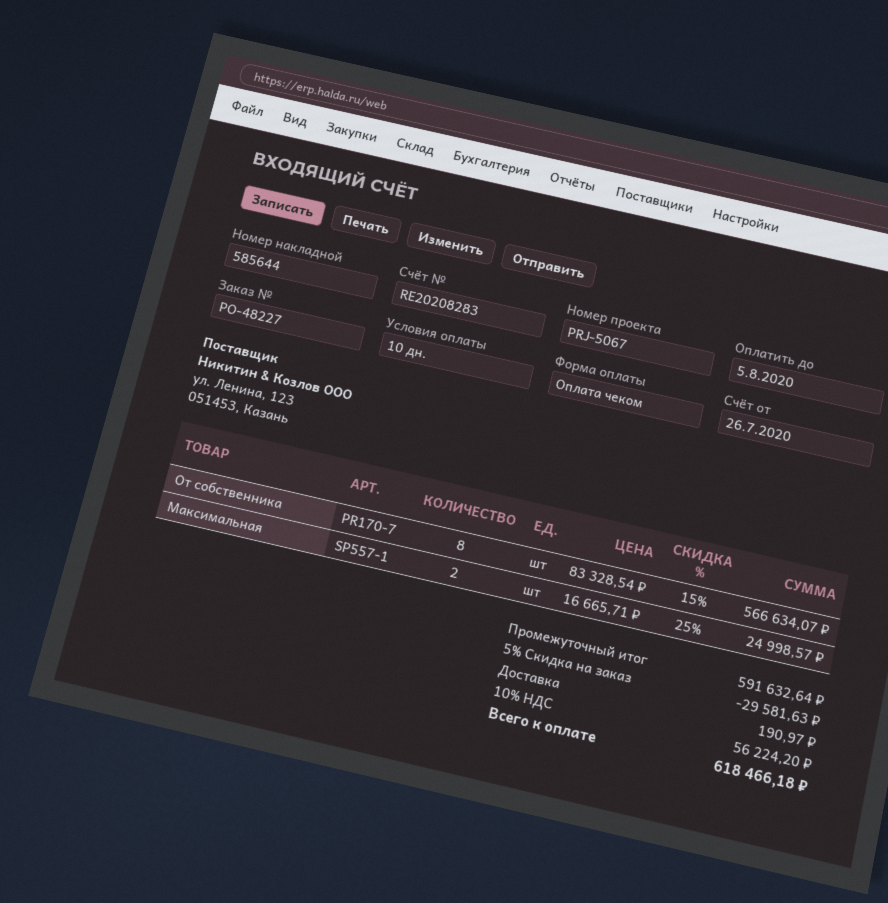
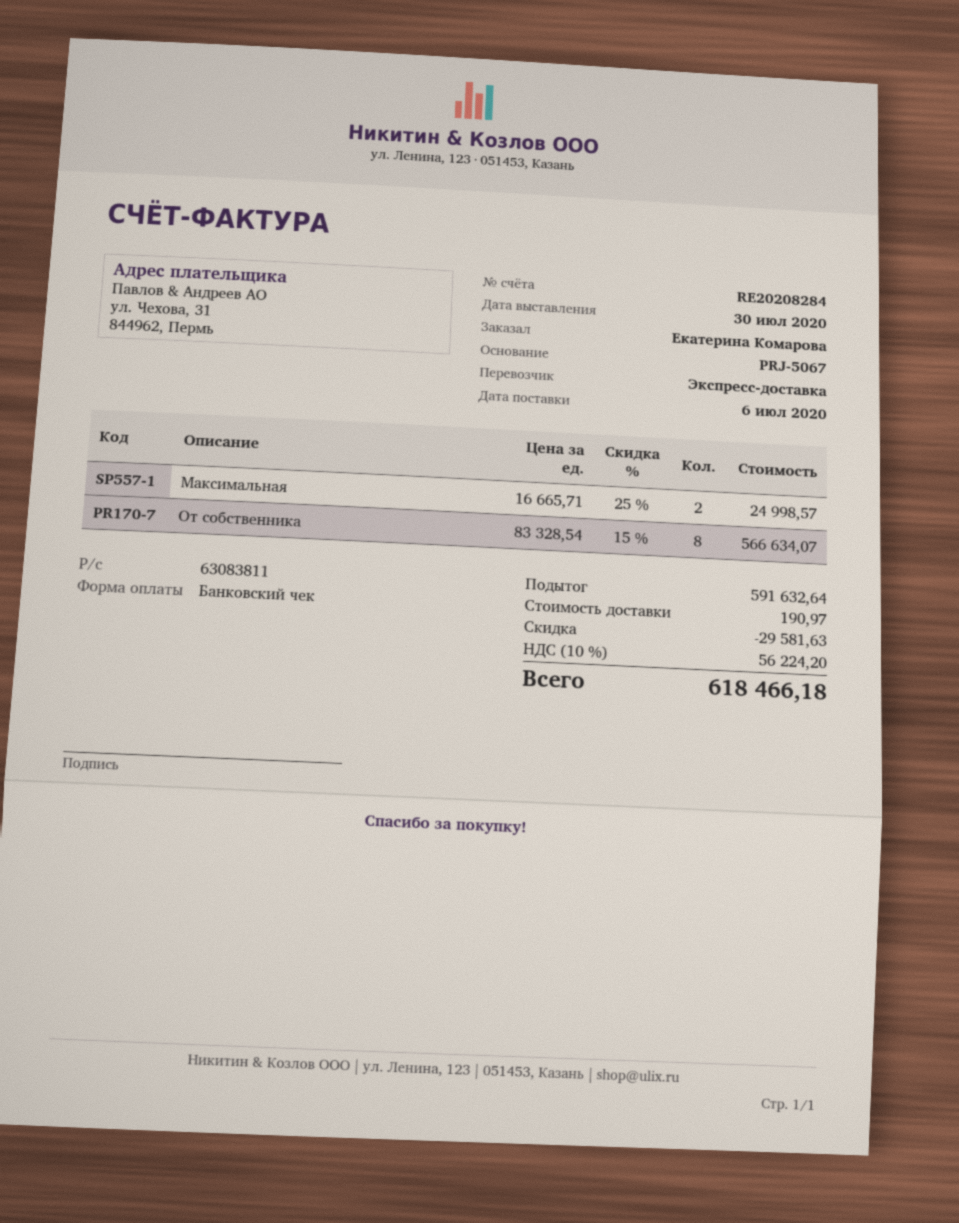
invoice number: RE20208283 -> RE20208284
invoice date: 2020-07-26 -> 2020-07-30

